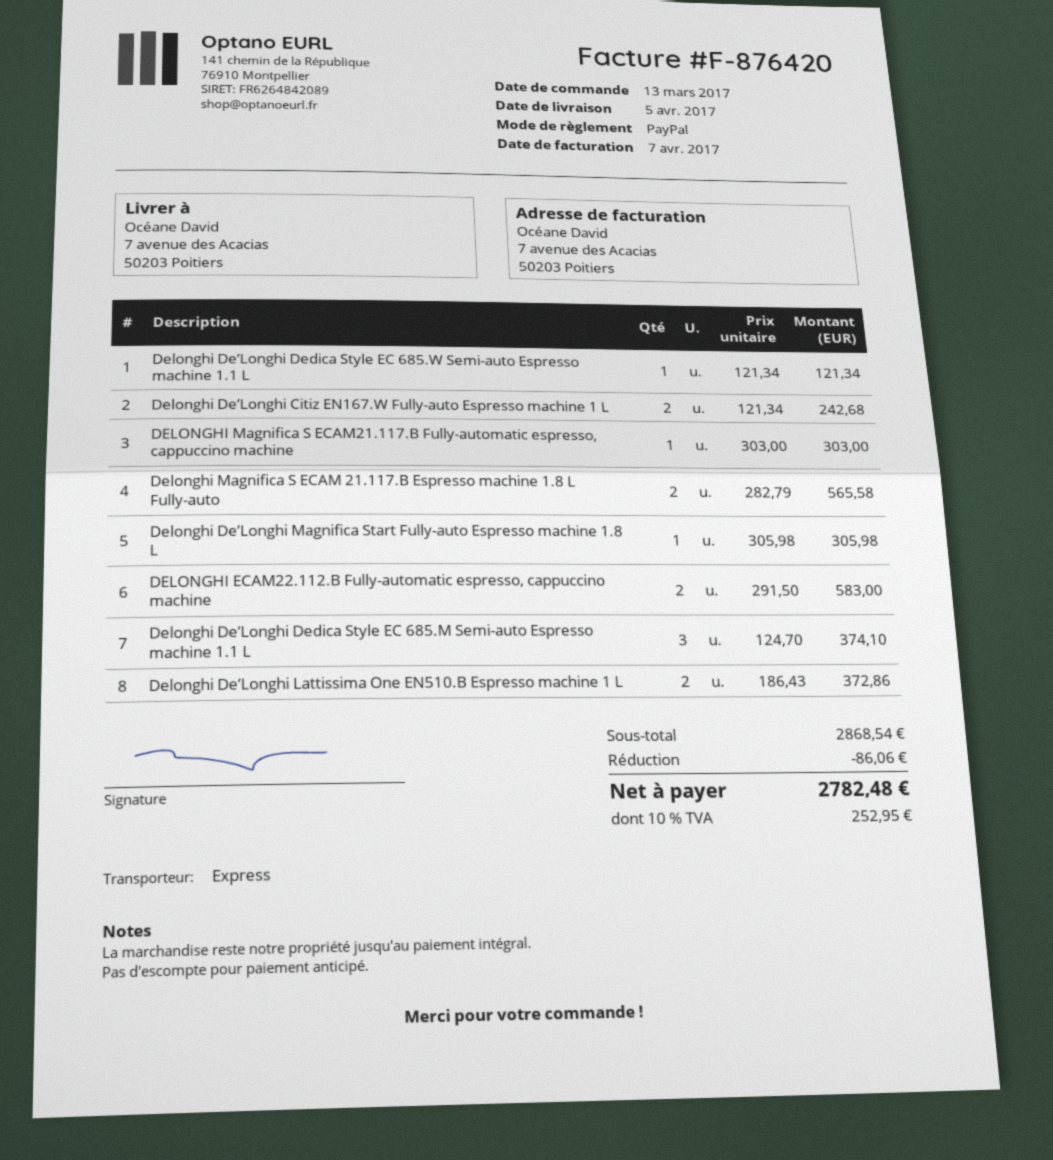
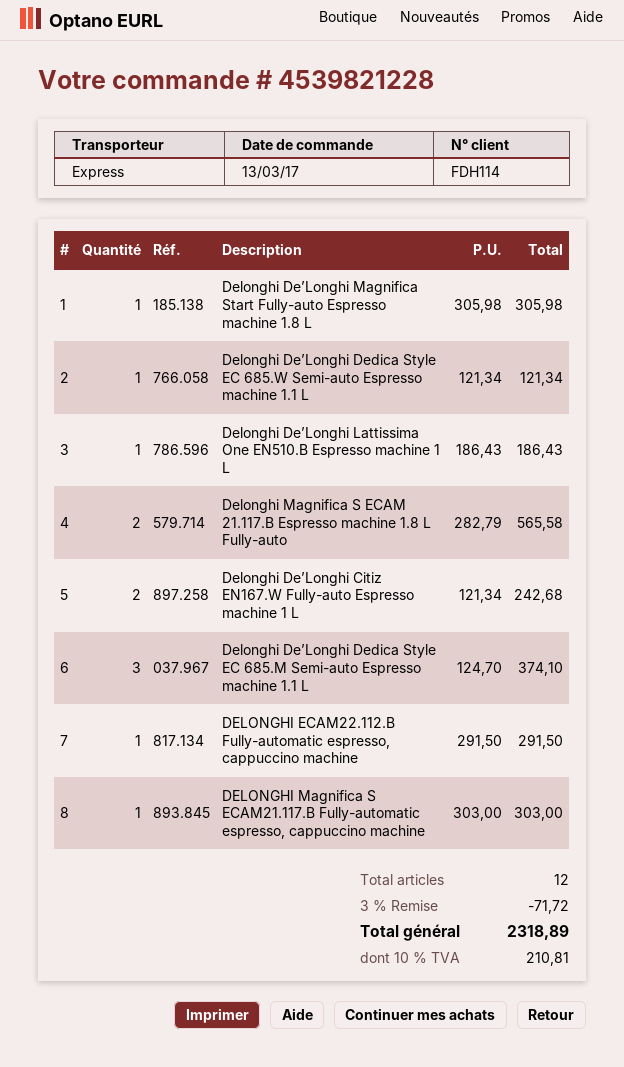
DELONGHI ECAM22.112.B Fully-automatic espresso, cappuccino machine: 2 x 291.50 = 583.00 -> 1 x 291.50 = 291.50
Delonghi De’Longhi Lattissima One EN510.B Espresso machine 1 L: 2 x 186.43 = 372.86 -> 1 x 186.43 = 186.43
discount: 86.06 -> 71.72
tax: 10% = 252.95 -> 10% = 210.81
total: 2782.48 -> 2318.89

